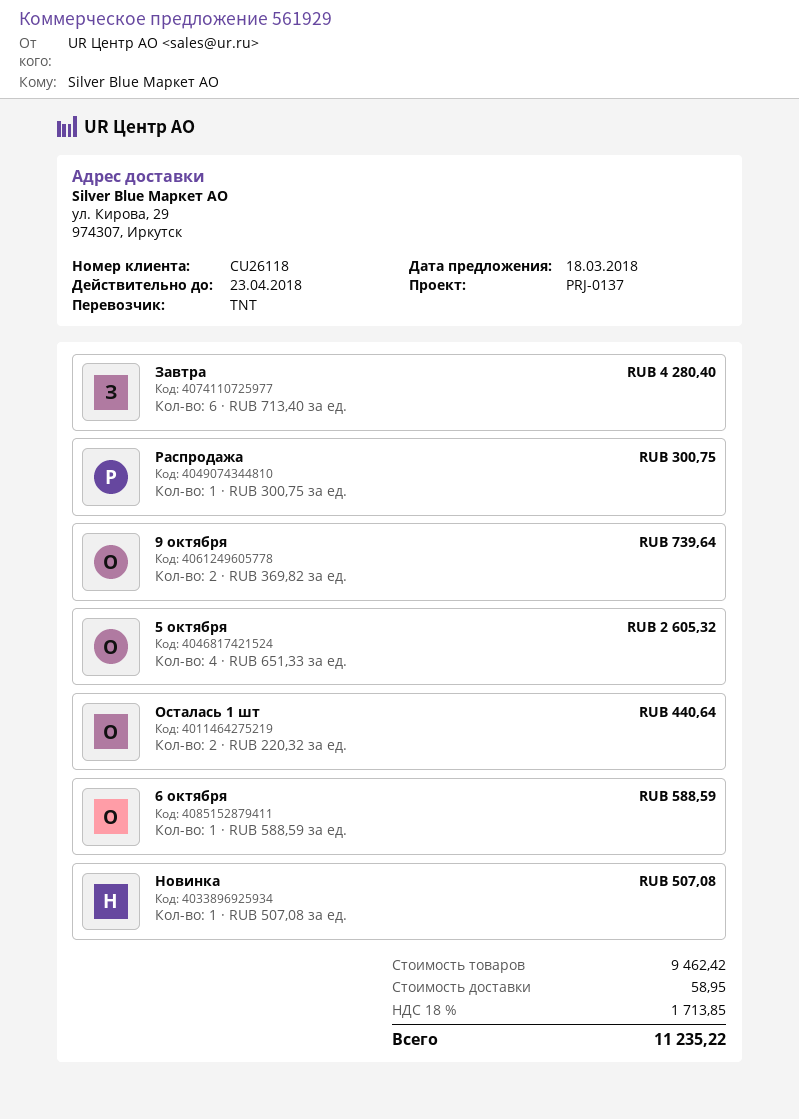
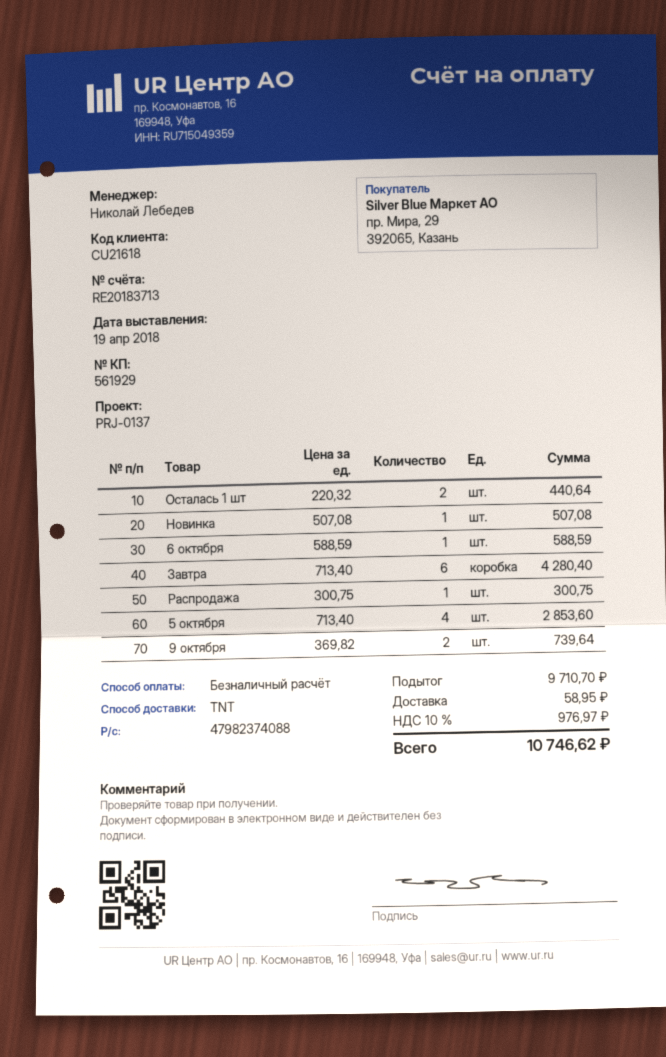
customer number: CU26118 -> CU21618
5 октября: 4 x 651.33 = 2605.32 -> 4 x 713.40 = 2853.60
subtotal: 9462.42 -> 9710.70
tax: 18% = 1713.85 -> 10% = 976.97
total: 11235.22 -> 10746.62

